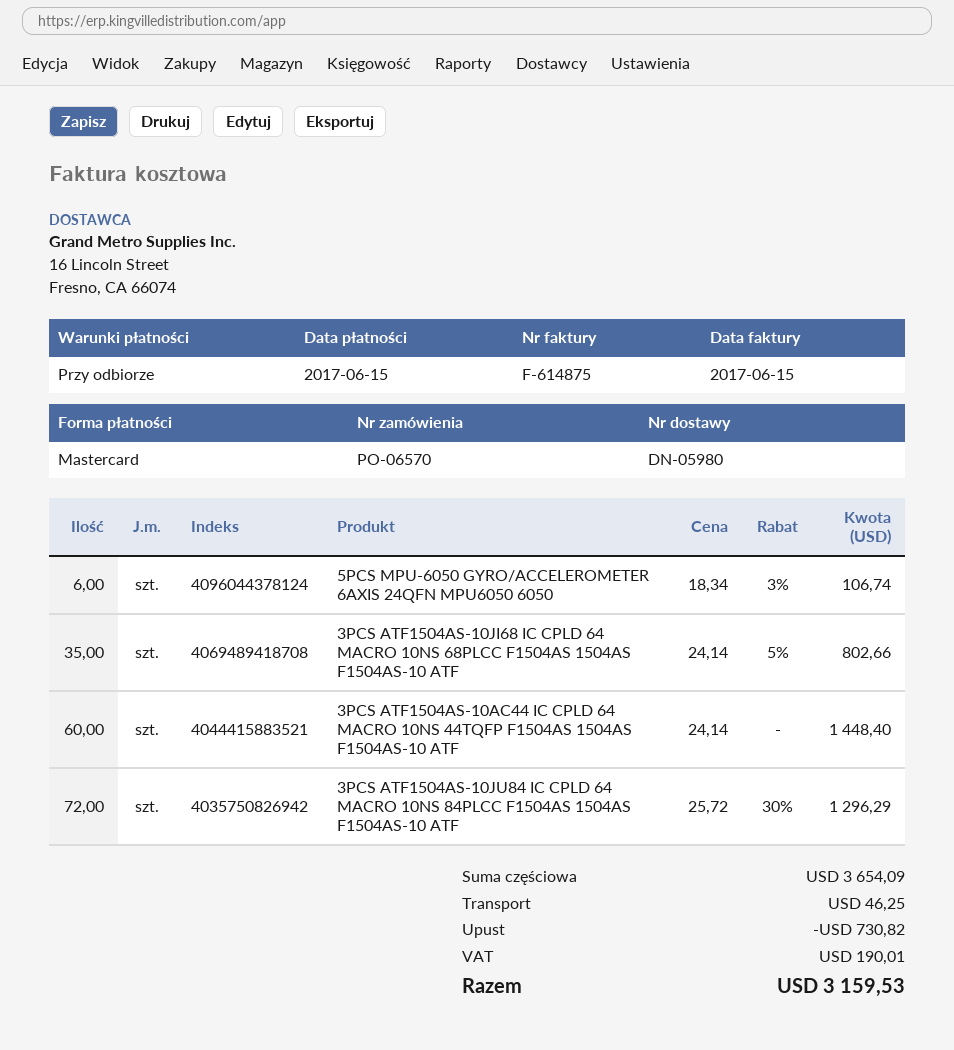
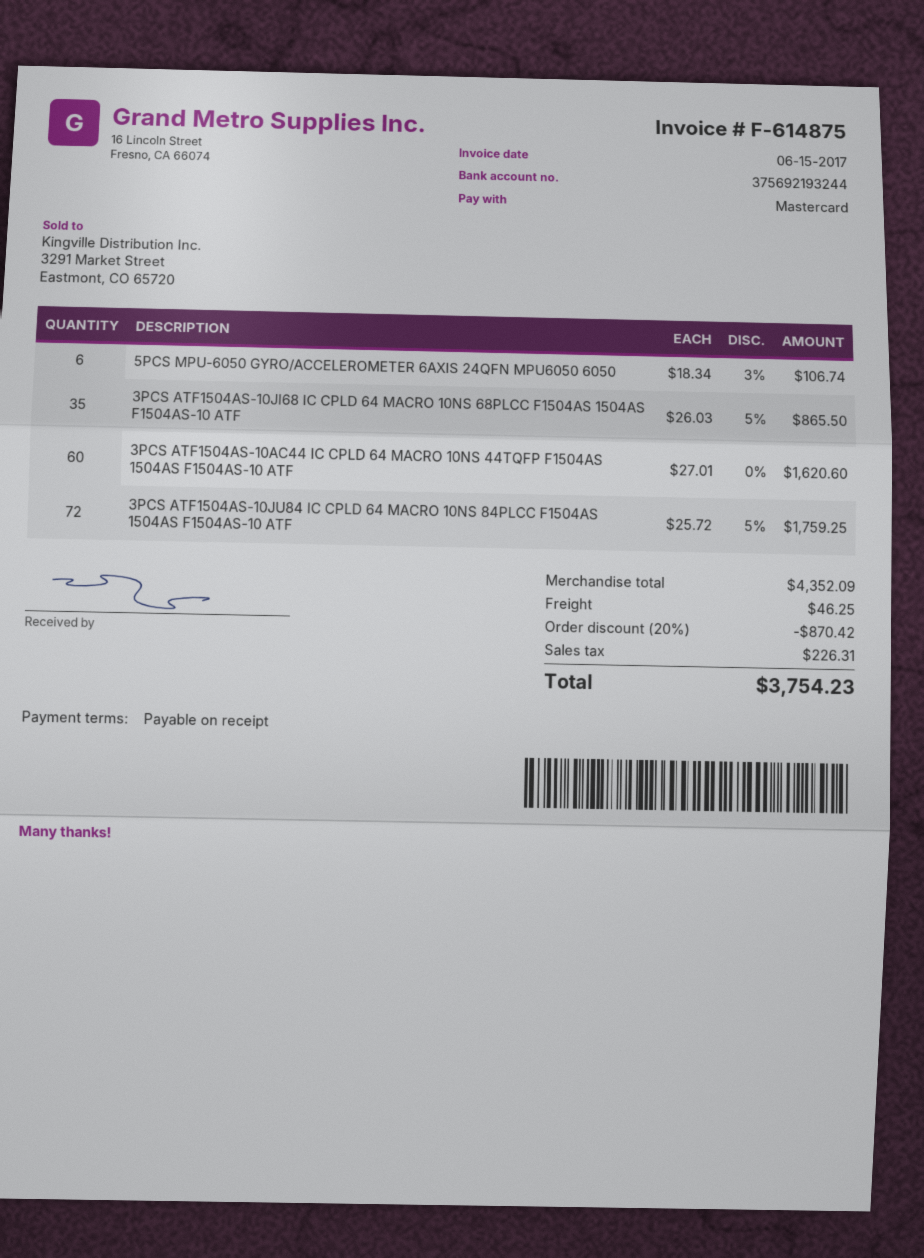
3PCS ATF1504AS-10JI68 IC CPLD 64 MACRO 10NS 68PLCC F1504AS 1504AS F1504AS-10 ATF: 35 x 24.14 - 5% = 802.66 -> 35 x 26.03 - 5% = 865.50
3PCS ATF1504AS-10AC44 IC CPLD 64 MACRO 10NS 44TQFP F1504AS 1504AS F1504AS-10 ATF: 60 x 24.14 = 1448.40 -> 60 x 27.01 = 1620.60
3PCS ATF1504AS-10JU84 IC CPLD 64 MACRO 10NS 84PLCC F1504AS 1504AS F1504AS-10 ATF: 72 x 25.72 - 30% = 1296.29 -> 72 x 25.72 - 5% = 1759.25
subtotal: 3654.09 -> 4352.09
discount: 730.82 -> 870.42
tax: 190.01 -> 226.31
total: 3159.53 -> 3754.23

